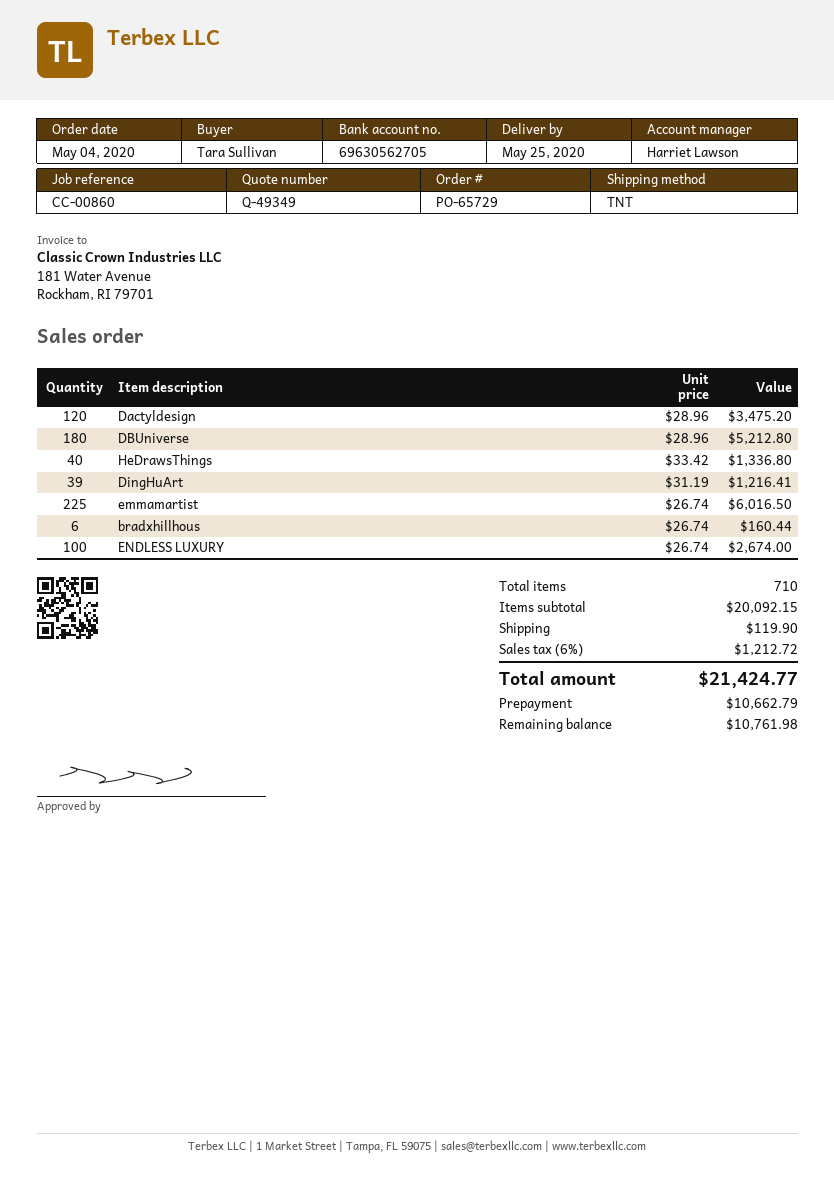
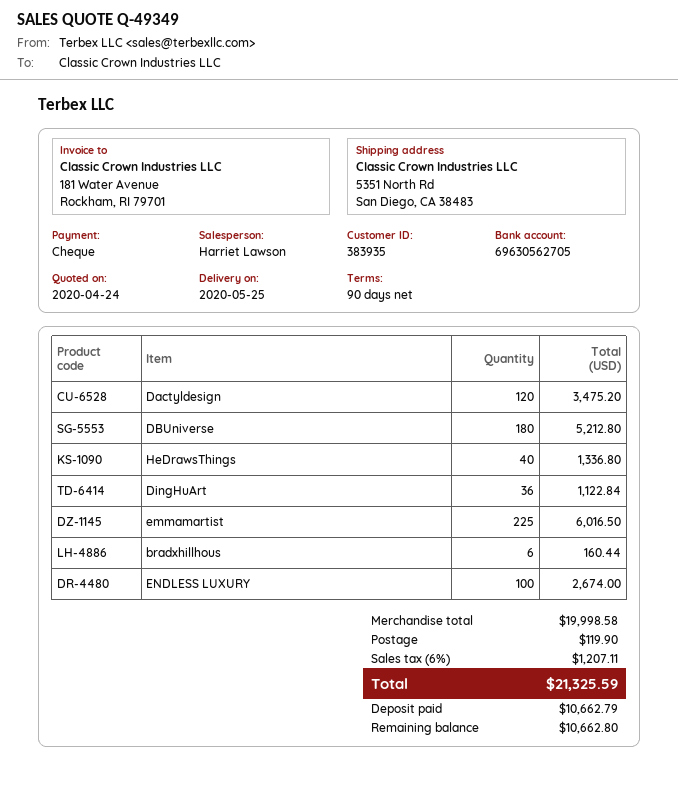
DingHuArt: 39 for 1216.41 -> 36 for 1122.84
subtotal: 20092.15 -> 19998.58
tax: 6% = 1212.72 -> 6% = 1207.11
total: 21424.77 -> 21325.59
balance: 10761.98 -> 10662.80

